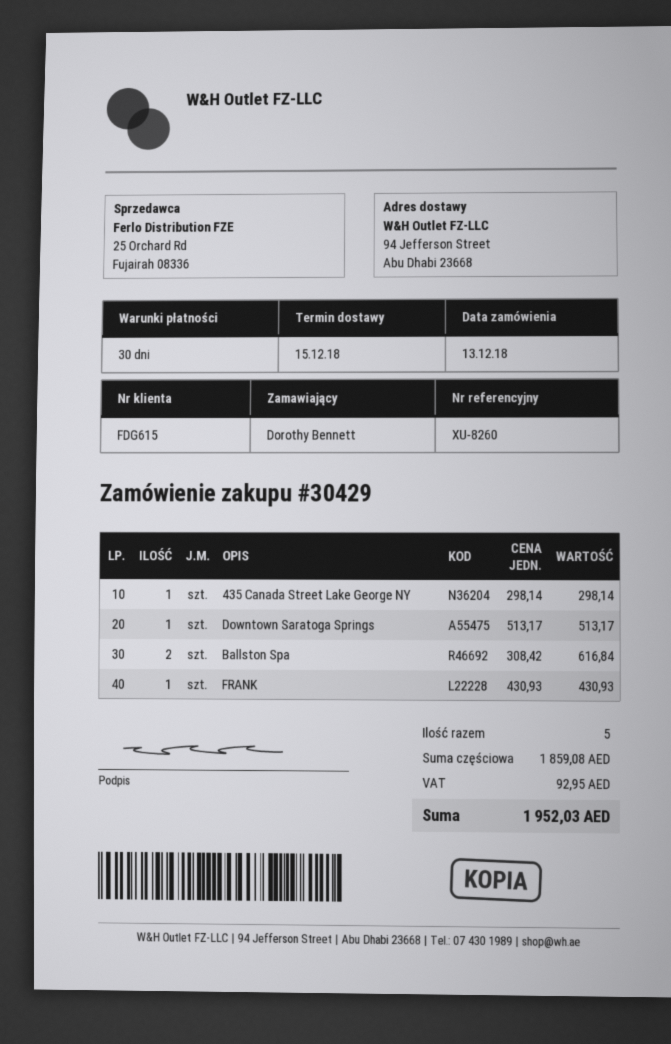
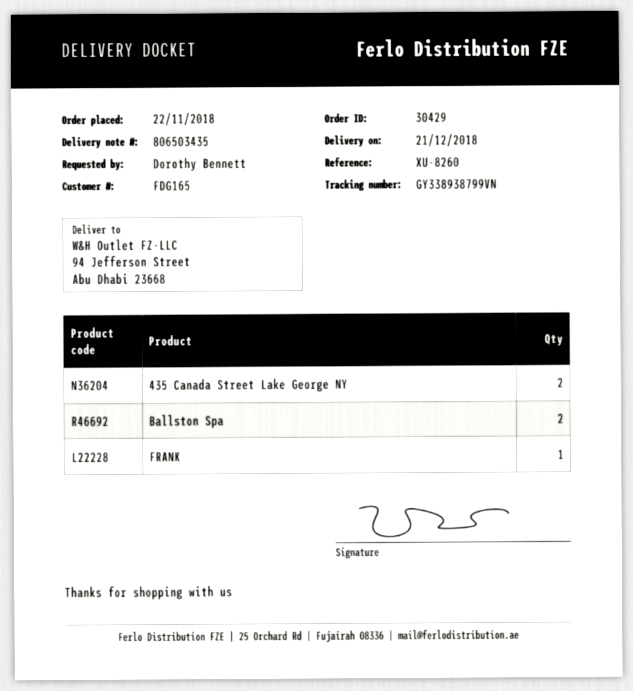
order date: 2018-12-13 -> 2018-11-22
delivery date: 2018-12-15 -> 2018-12-21
customer number: FDG615 -> FDG165
435 Canada Street Lake George NY: 1 -> 2
Downtown Saratoga Springs: 1 -> none

